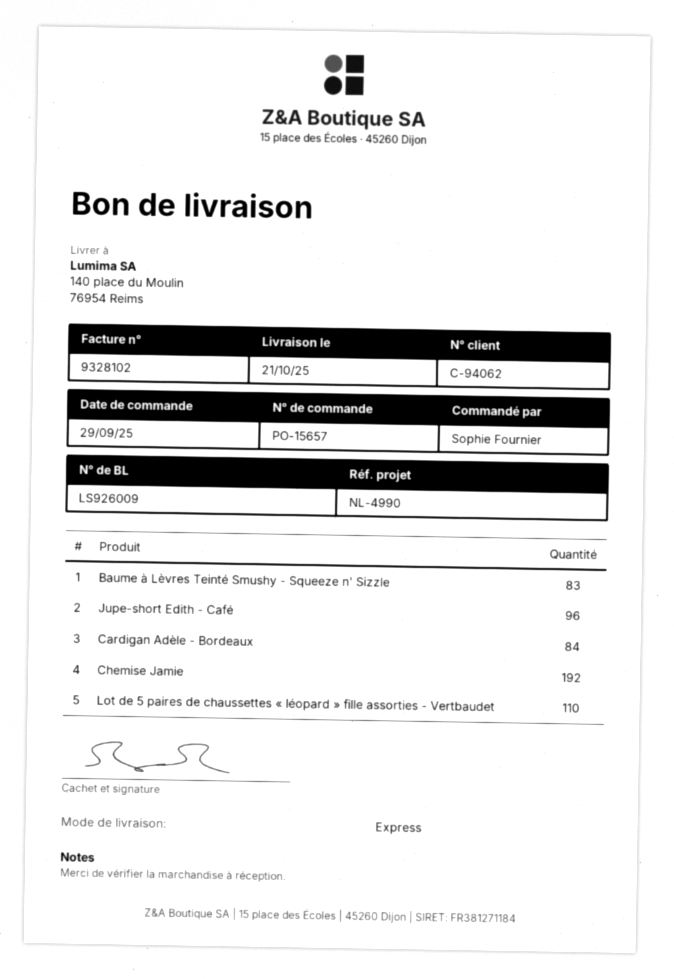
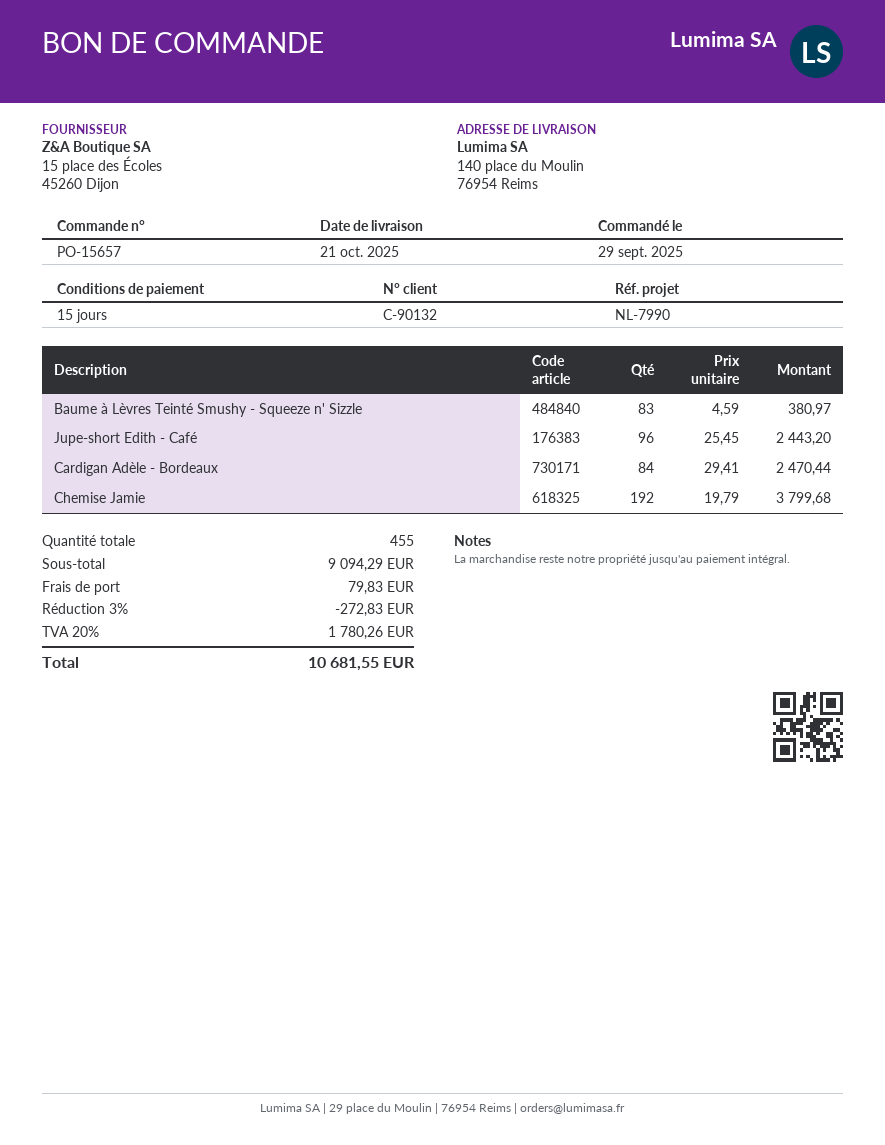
customer number: C-94062 -> C-90132
reference: NL-4990 -> NL-7990
Lot de 5 paires de chaussettes « léopard » fille assorties - Vertbaudet: 110 -> none

